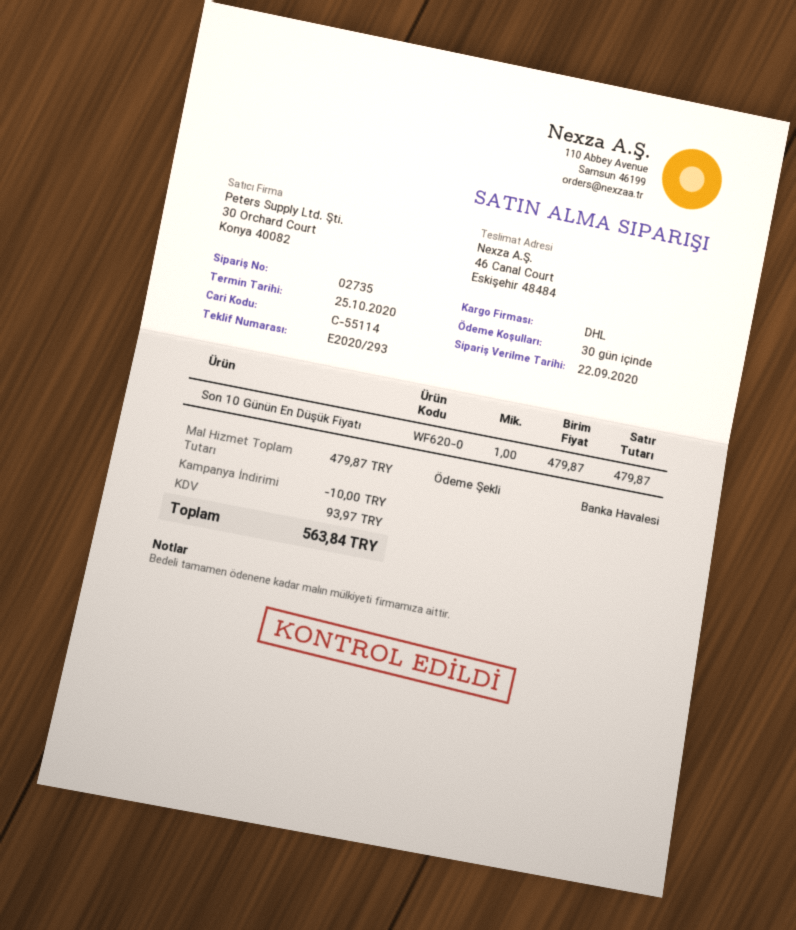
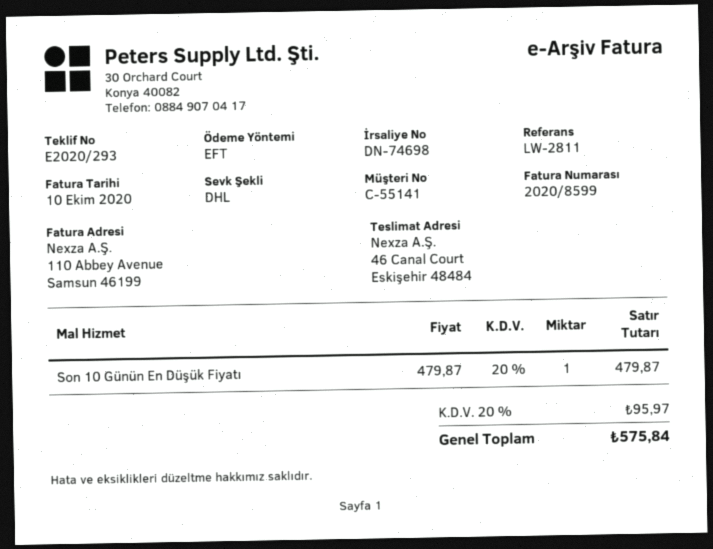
customer number: C-55114 -> C-55141
discount: 10.00 -> none
tax: 93.97 -> 95.97
total: 563.84 -> 575.84

